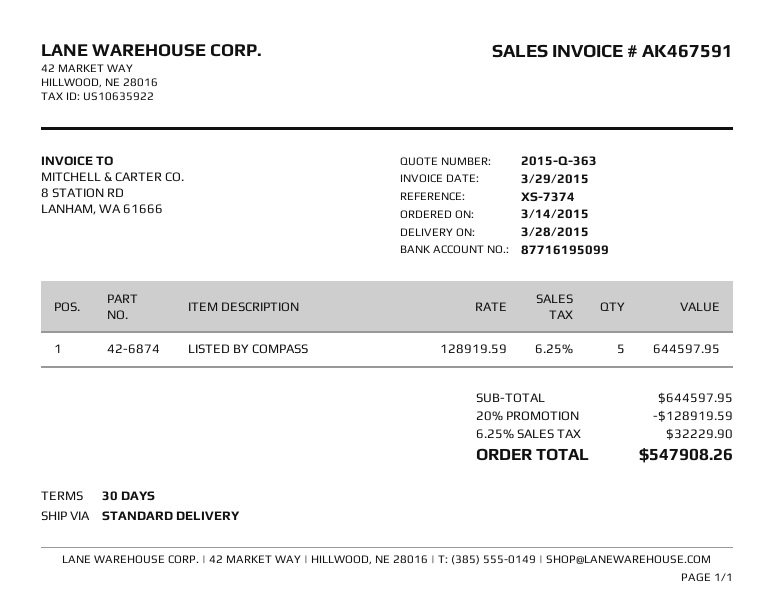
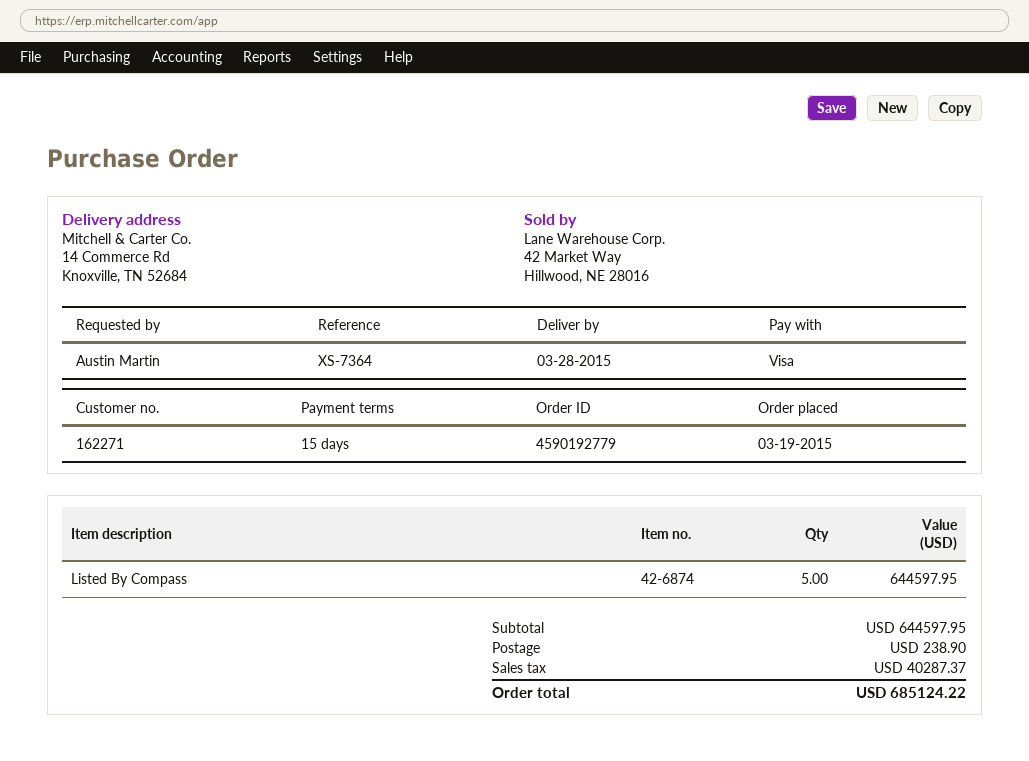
order date: 2015-03-14 -> 2015-03-19
payment terms: 30 days -> 15 days
reference: XS-7374 -> XS-7364
discount: 20% = 128919.59 -> none
shipping: none -> 238.90
tax: 32229.90 -> 40287.37
total: 547908.26 -> 685124.22

